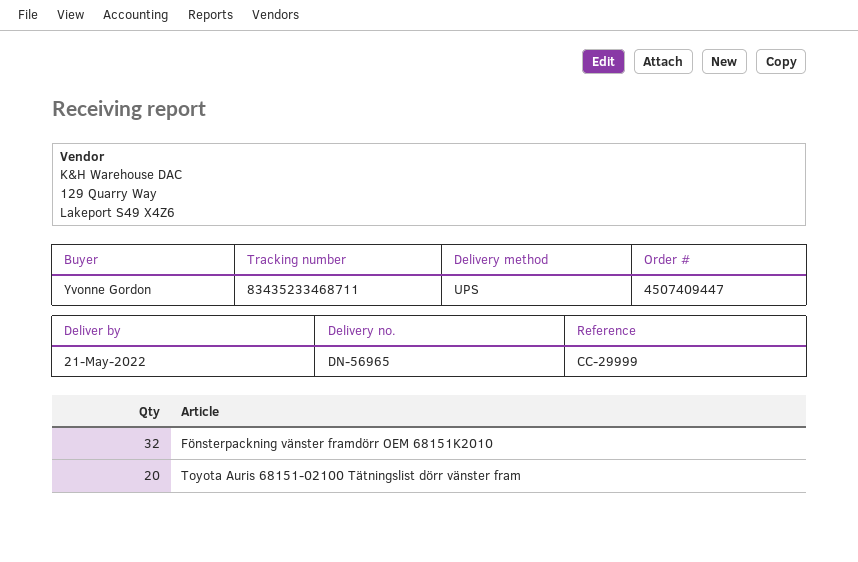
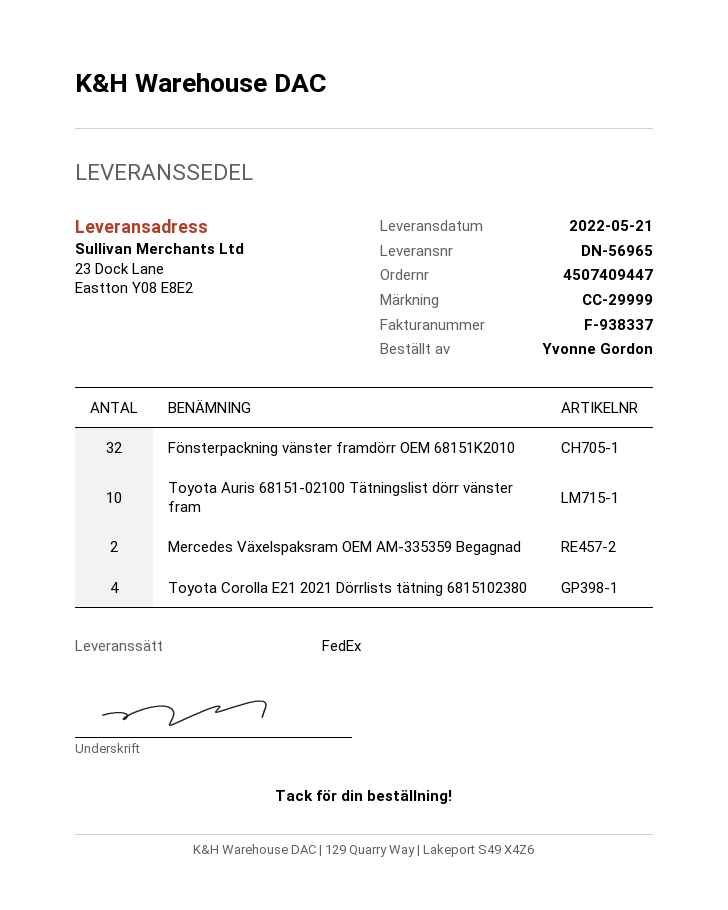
shipping method: UPS -> FedEx
Toyota Auris 68151-02100 Tätningslist dörr vänster fram: 20 -> 10
Mercedes Växelspaksram OEM AM-335359 Begagnad: none -> 2
Toyota Corolla E21 2021 Dörrlists tätning 6815102380: none -> 4

